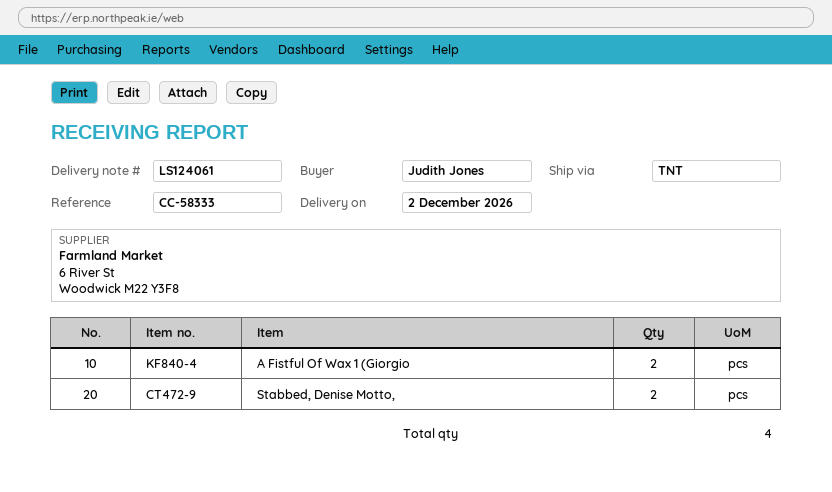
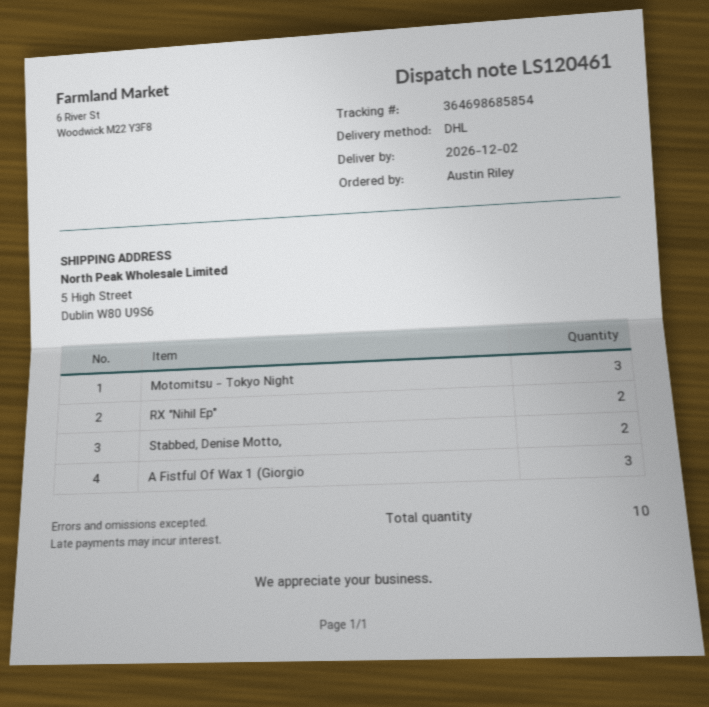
delivery note number: LS124061 -> LS120461
ordered by: Judith Jones -> Austin Riley
shipping method: TNT -> DHL
A Fistful Of Wax 1 (Giorgio: 2 -> 3
Motomitsu - Tokyo Night: none -> 3
RX "Nihil Ep": none -> 2
total quantity: 4 -> 10

